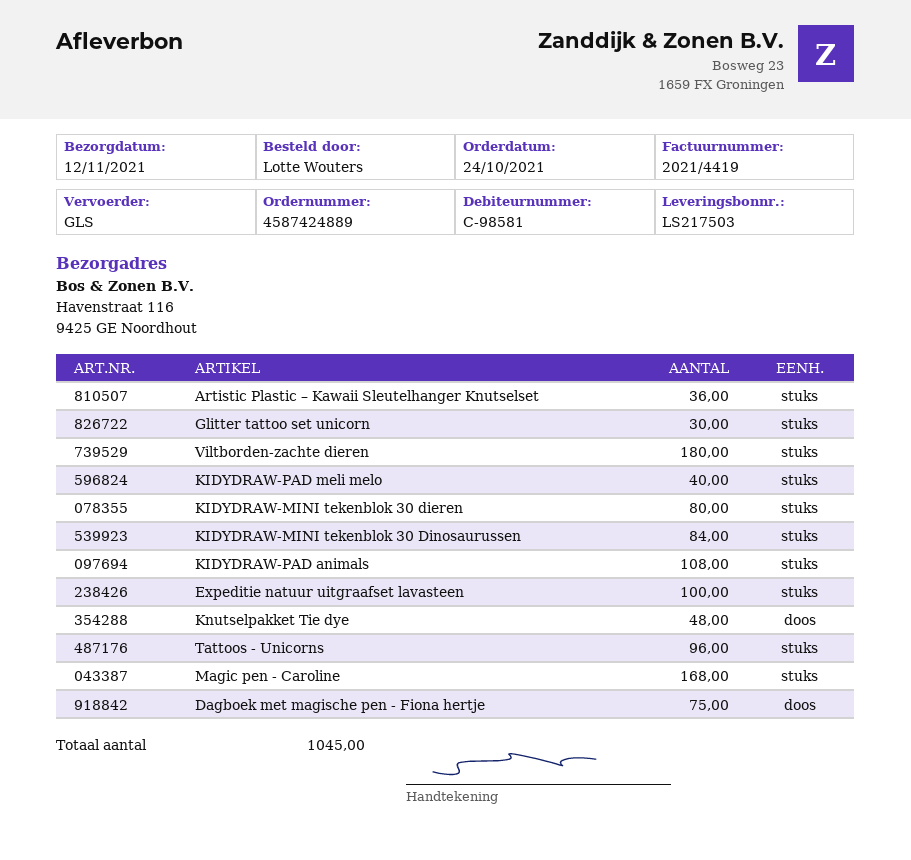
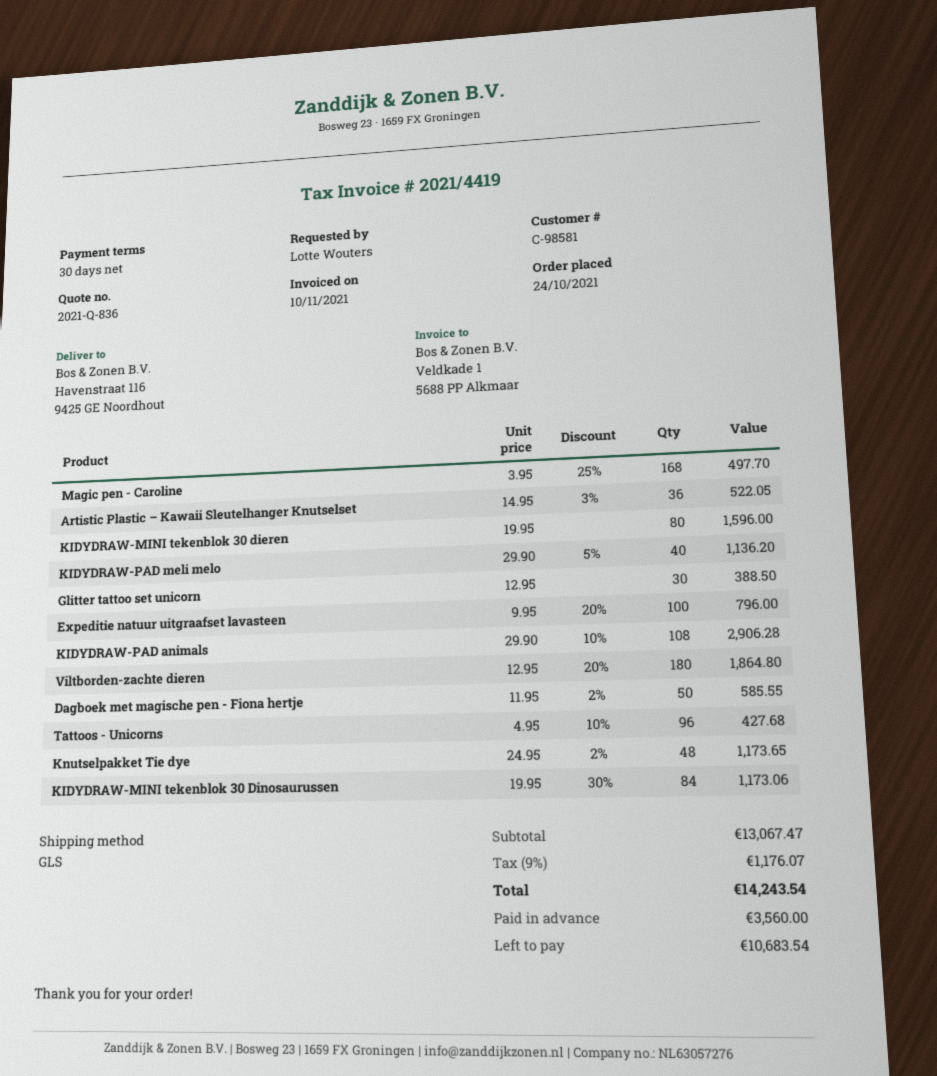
Dagboek met magische pen - Fiona hertje: 75 -> 50

